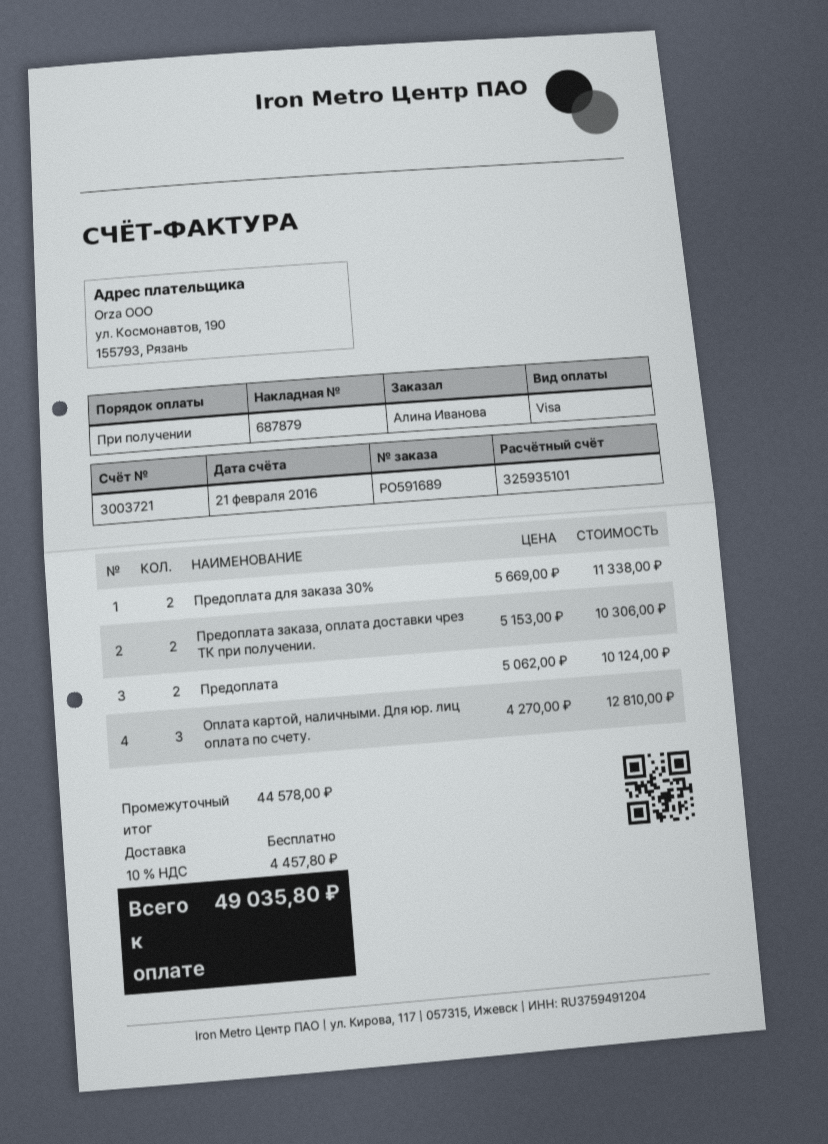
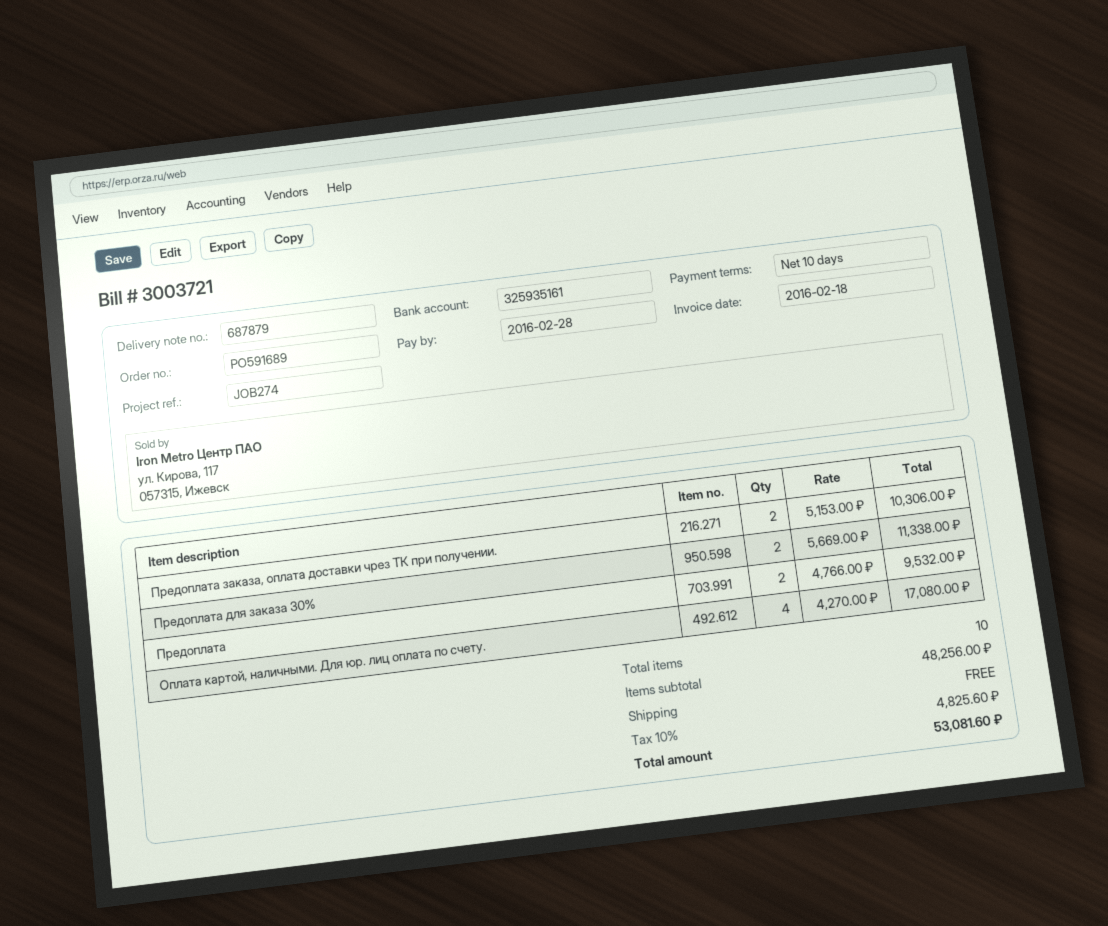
invoice date: 2016-02-21 -> 2016-02-18
payment terms: on receipt -> 10 days
bank account: 325935101 -> 325935161
Предоплата: 2 x 5062.00 = 10124.00 -> 2 x 4766.00 = 9532.00
Оплата картой, наличными. Для юр. лиц оплата по счету.: 3 x 4270.00 = 12810.00 -> 4 x 4270.00 = 17080.00
subtotal: 44578.00 -> 48256.00
tax: 10% = 4457.80 -> 10% = 4825.60
total: 49035.80 -> 53081.60

